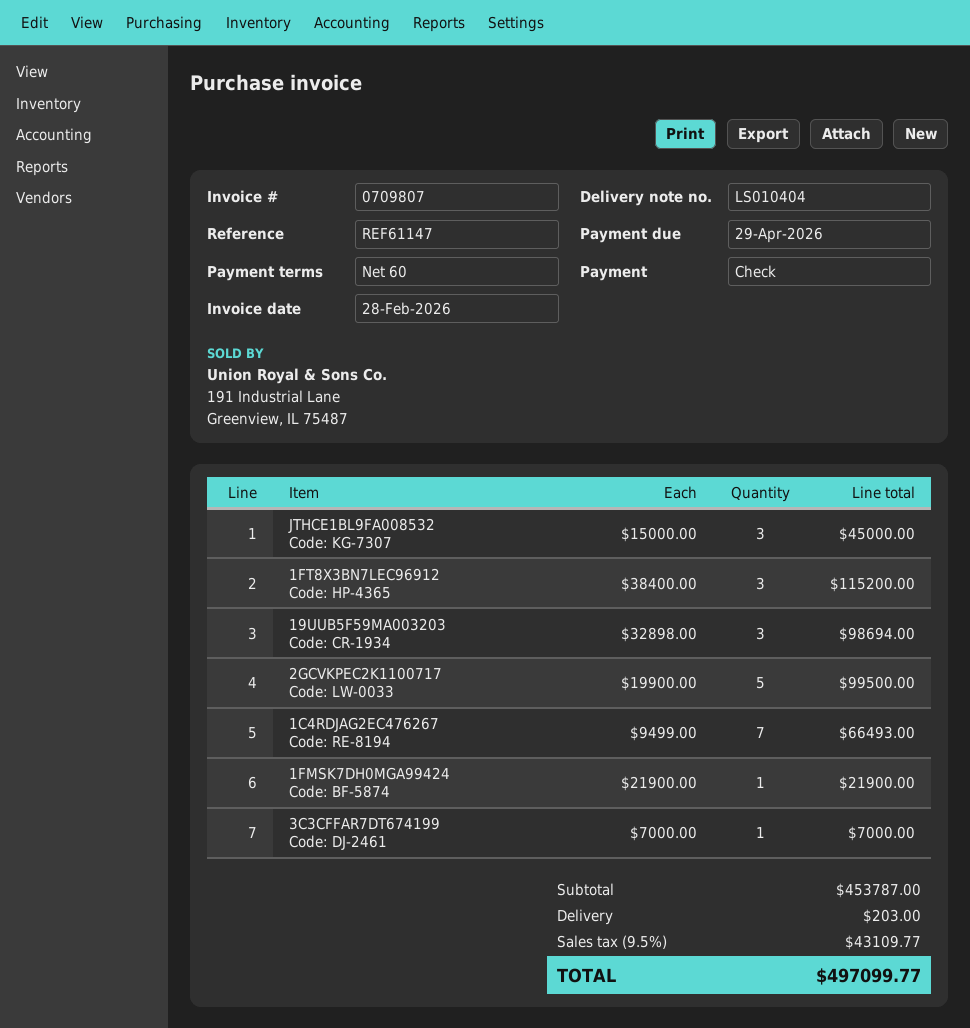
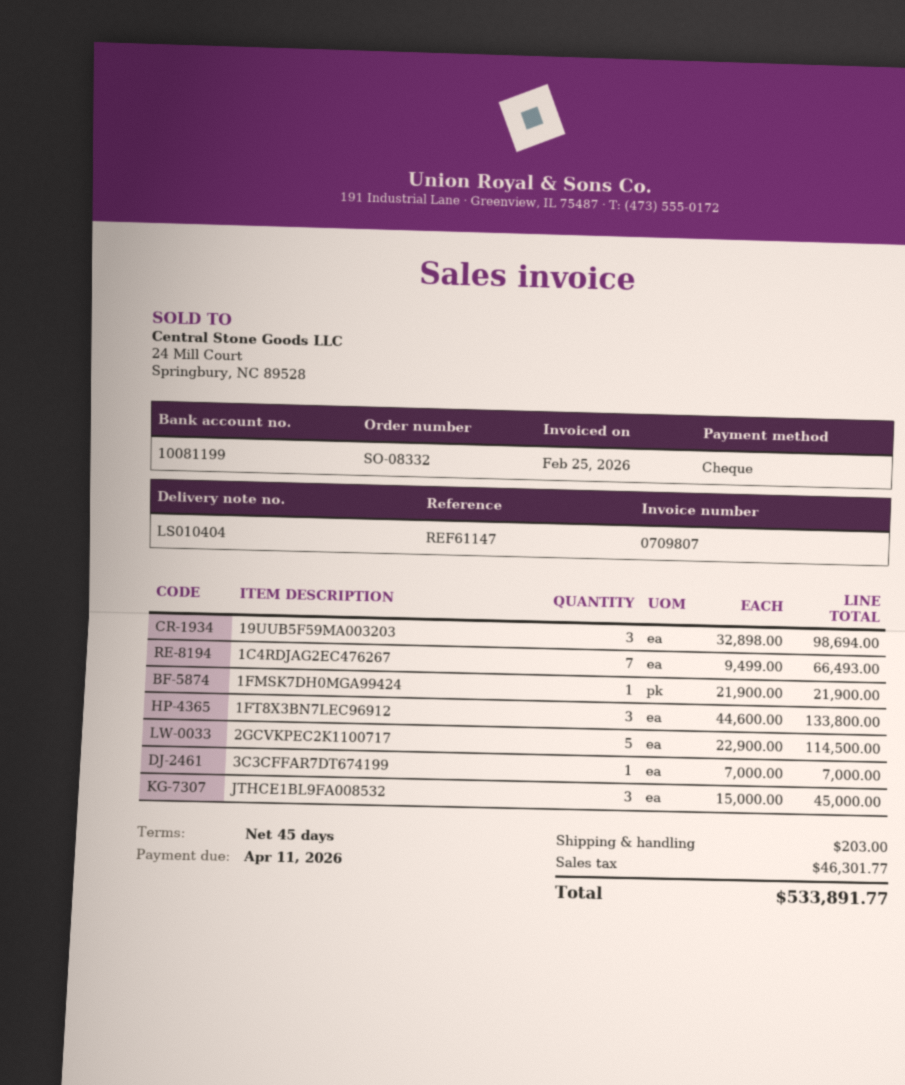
invoice date: 2026-02-28 -> 2026-02-25
payment terms: 60 days -> 45 days
due date: 2026-04-29 -> 2026-04-11
1FT8X3BN7LEC96912: 3 x 38400.00 = 115200.00 -> 3 x 44600.00 = 133800.00
2GCVKPEC2K1100717: 5 x 19900.00 = 99500.00 -> 5 x 22900.00 = 114500.00
tax: 43109.77 -> 46301.77
total: 497099.77 -> 533891.77

